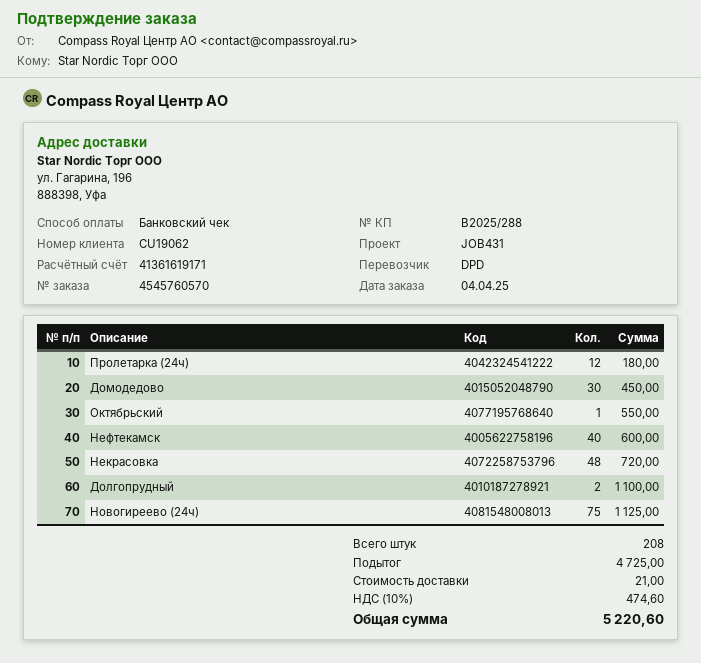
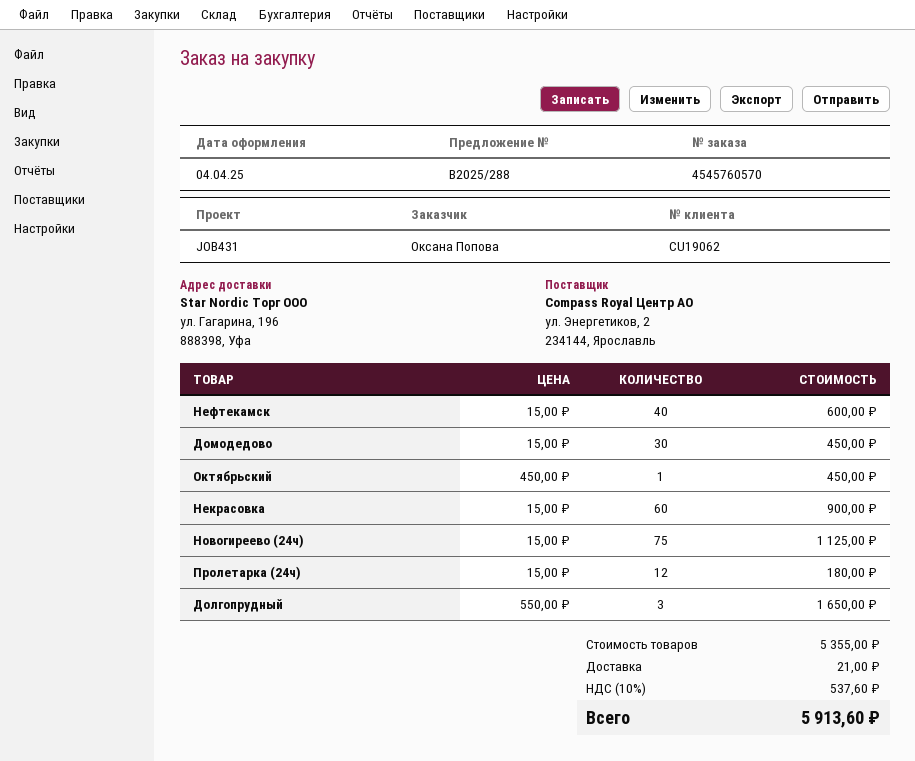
Октябрьский: 1 for 550.00 -> 1 for 450.00
Некрасовка: 48 for 720.00 -> 60 for 900.00
Долгопрудный: 2 for 1100.00 -> 3 for 1650.00
subtotal: 4725.00 -> 5355.00
tax: 10% = 474.60 -> 10% = 537.60
total: 5220.60 -> 5913.60

